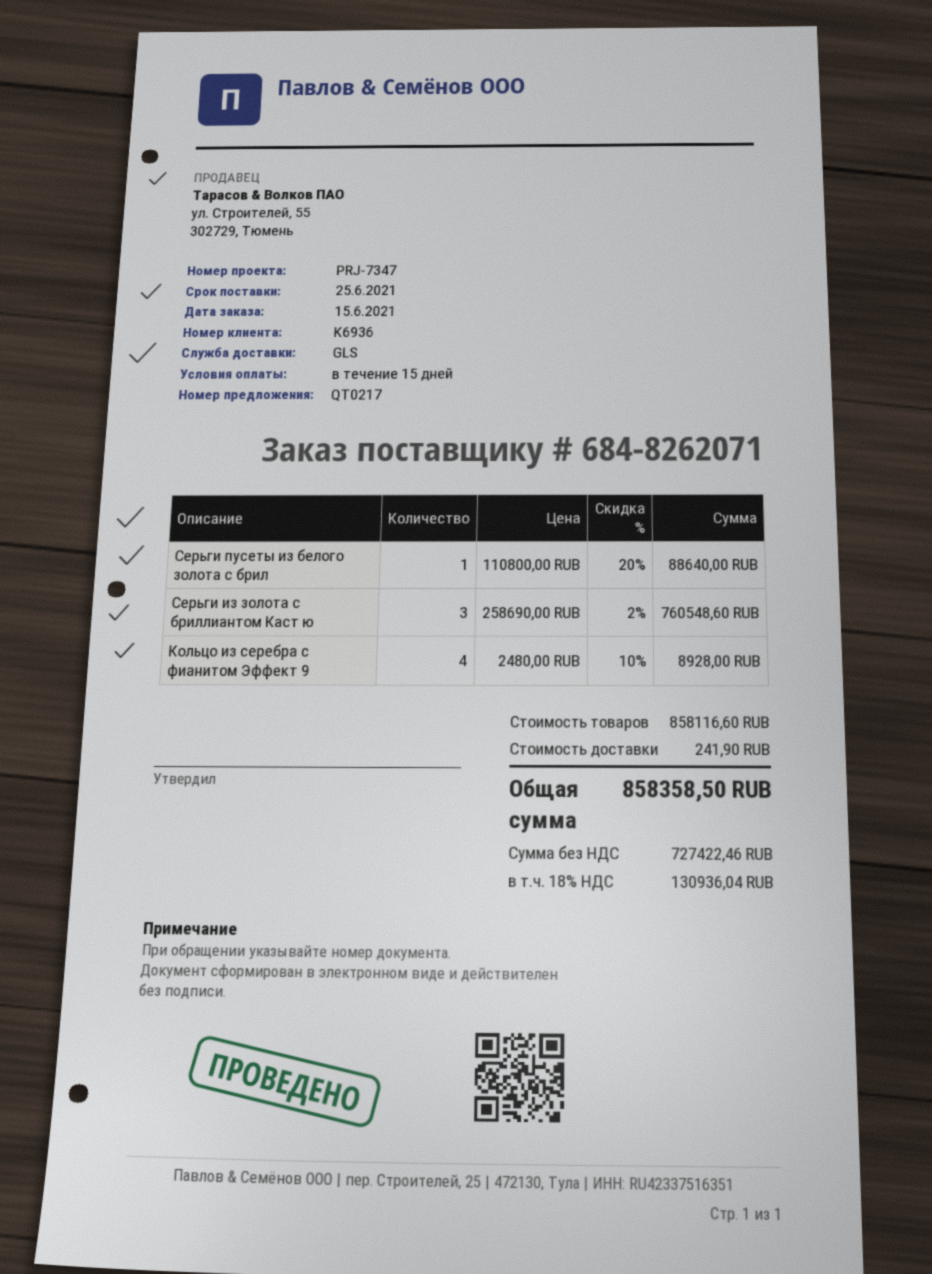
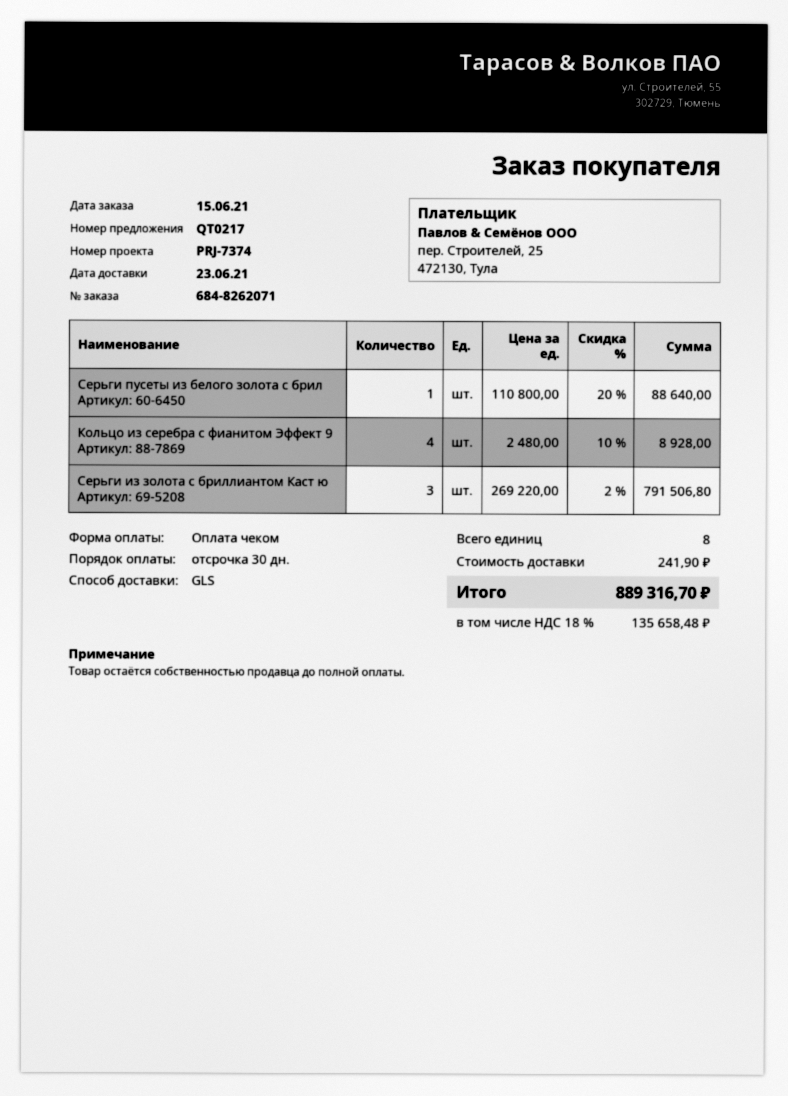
delivery date: 2021-06-25 -> 2021-06-23
payment terms: 15 days -> 30 days
reference: PRJ-7347 -> PRJ-7374
Серьги из золота с бриллиантом Каст ю: 3 x 258690.00 - 2% = 760548.60 -> 3 x 269220.00 - 2% = 791506.80
tax: 18% = 130936.04 -> 18% = 135658.48
total: 858358.50 -> 889316.70

